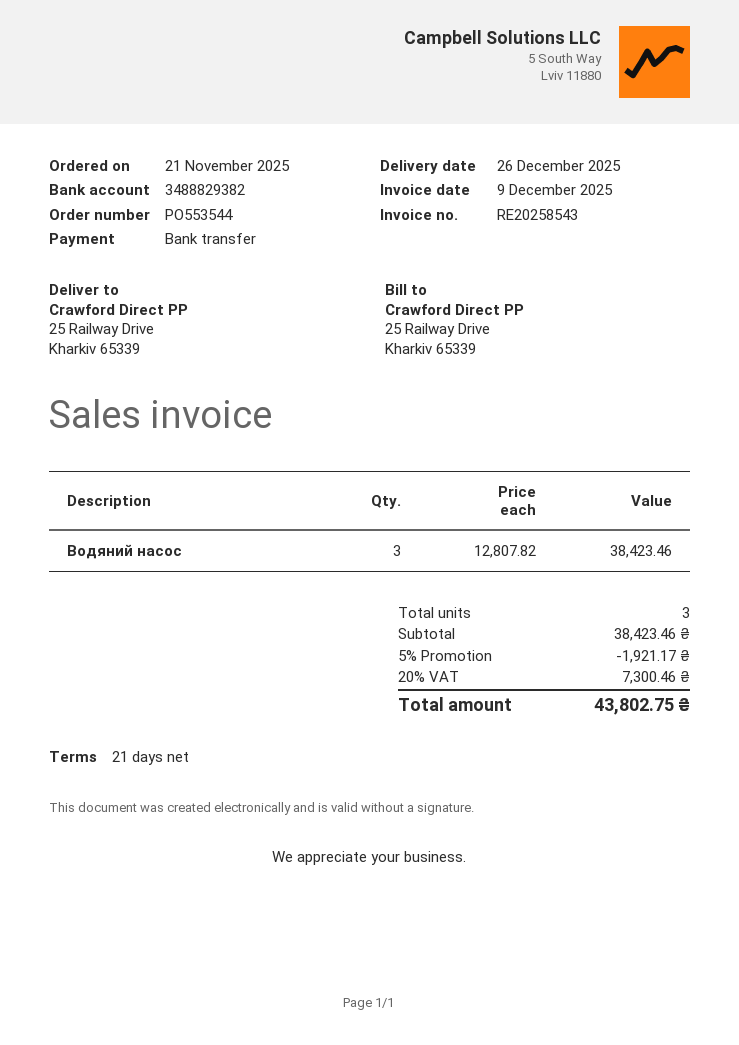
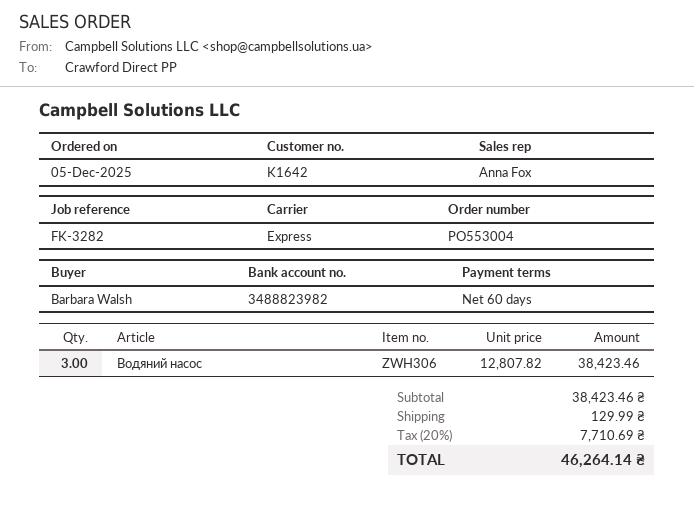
order number: PO553544 -> PO553004
order date: 2025-11-21 -> 2025-12-05
payment terms: 21 days -> 60 days
bank account: 3488829382 -> 3488823982
discount: 5% = 1921.17 -> none
shipping: none -> 129.99
tax: 20% = 7300.46 -> 20% = 7710.69
total: 43802.75 -> 46264.14

